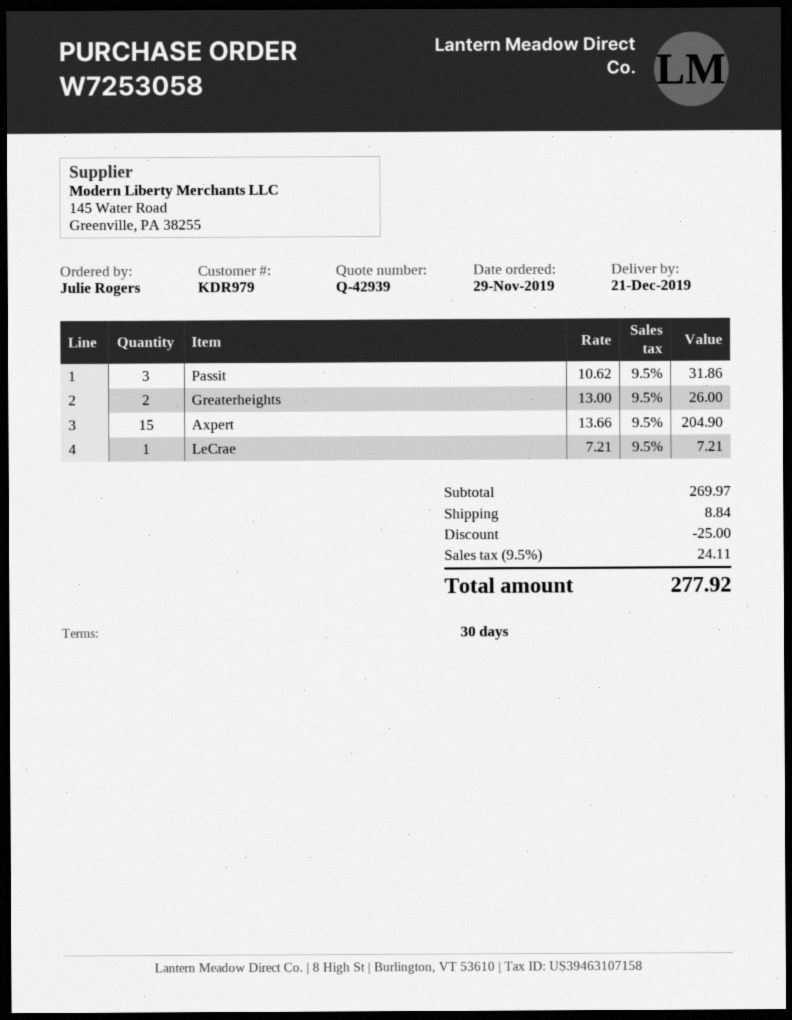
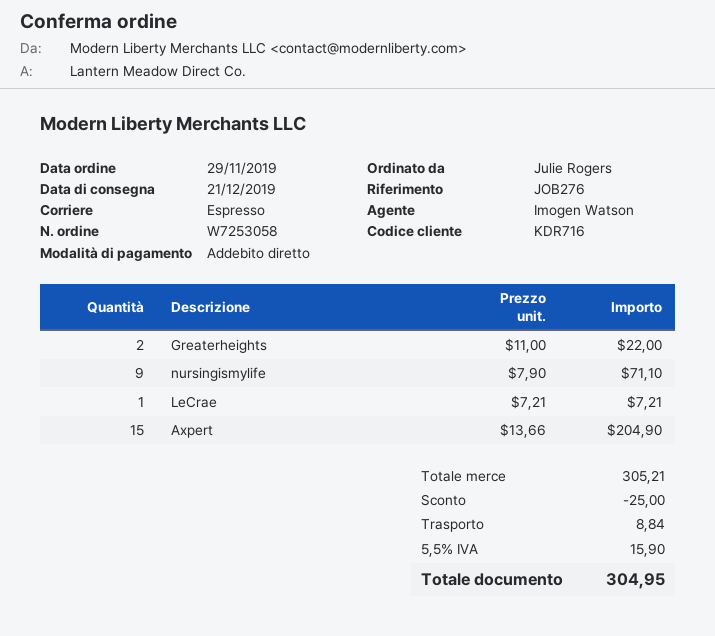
customer number: KDR979 -> KDR716
Passit: 3 x 10.62 = 31.86 -> none
Greaterheights: 2 x 13.00 = 26.00 -> 2 x 11.00 = 22.00
nursingismylife: none -> 9 x 7.90 = 71.10
subtotal: 269.97 -> 305.21
tax: 9.5% = 24.11 -> 5.5% = 15.90
total: 277.92 -> 304.95

